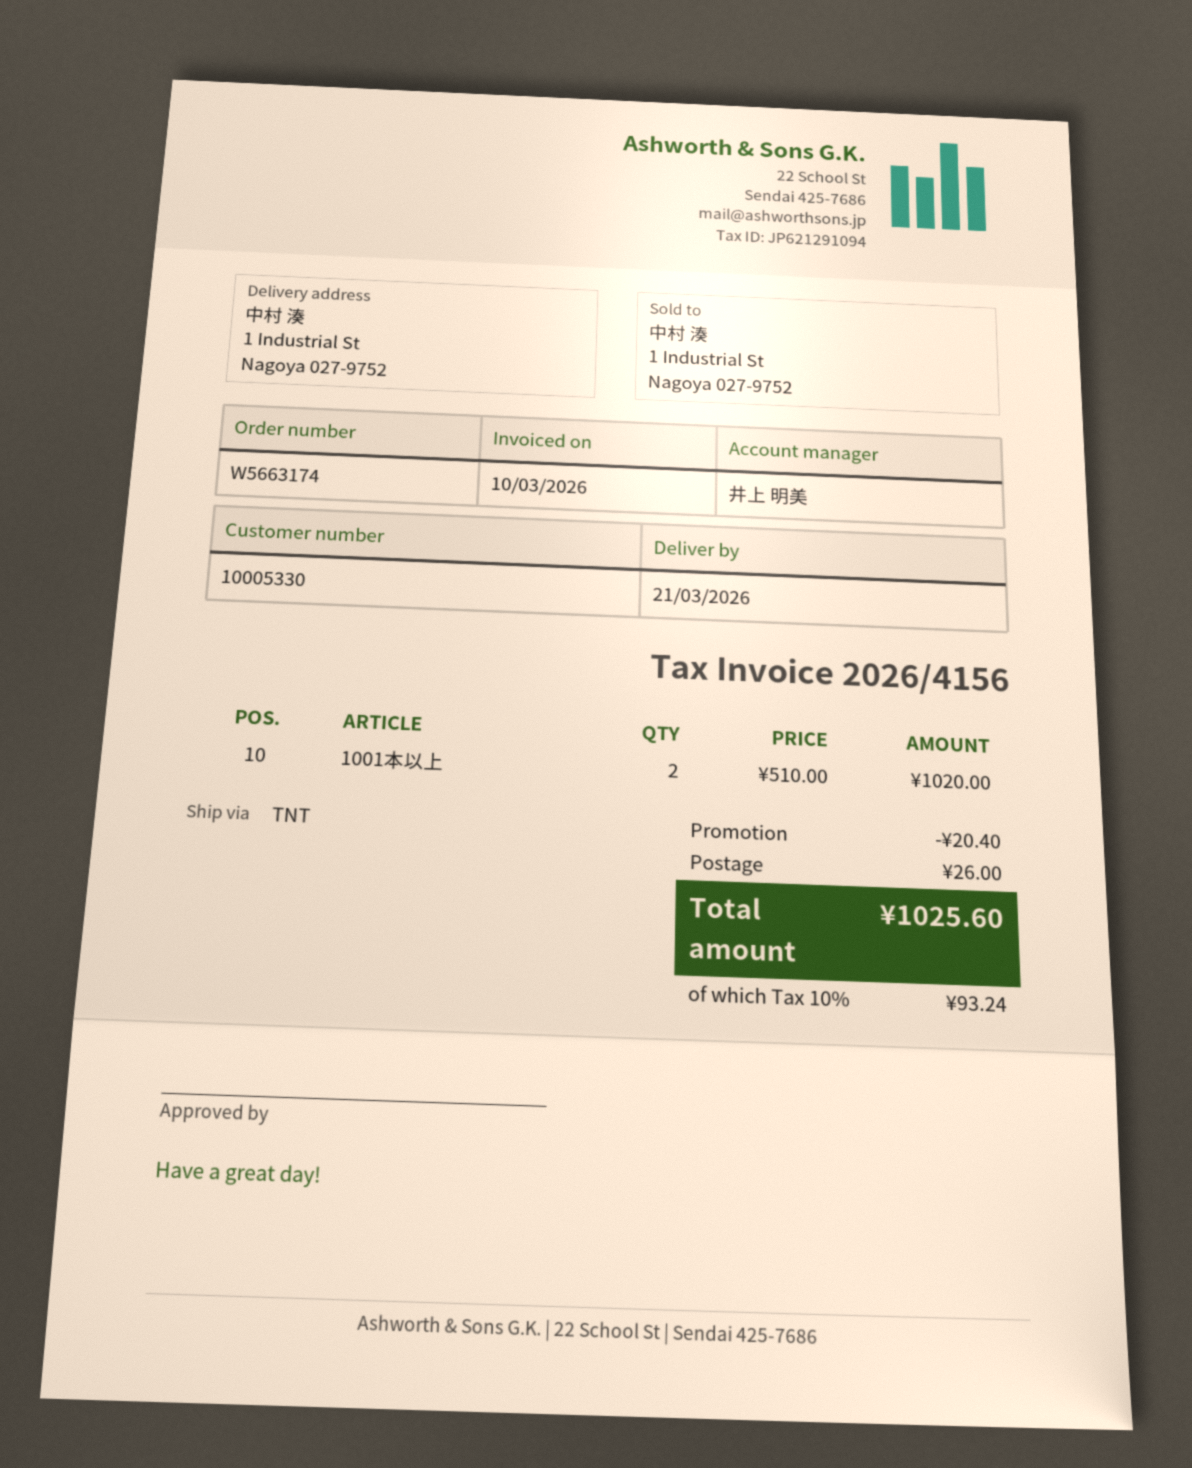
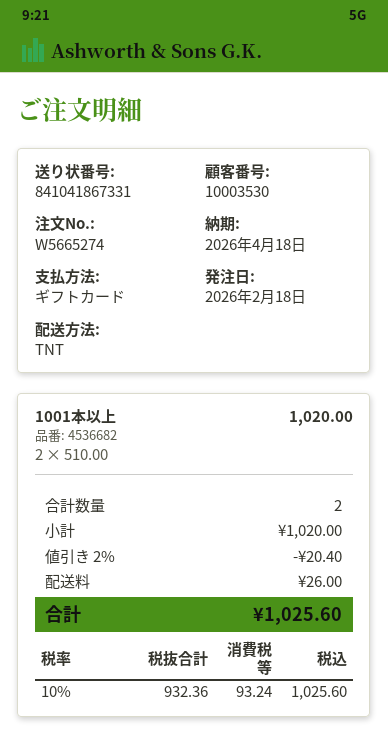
order number: W5663174 -> W5665274
delivery date: 2026-03-21 -> 2026-04-18
customer number: 10005330 -> 10003530

